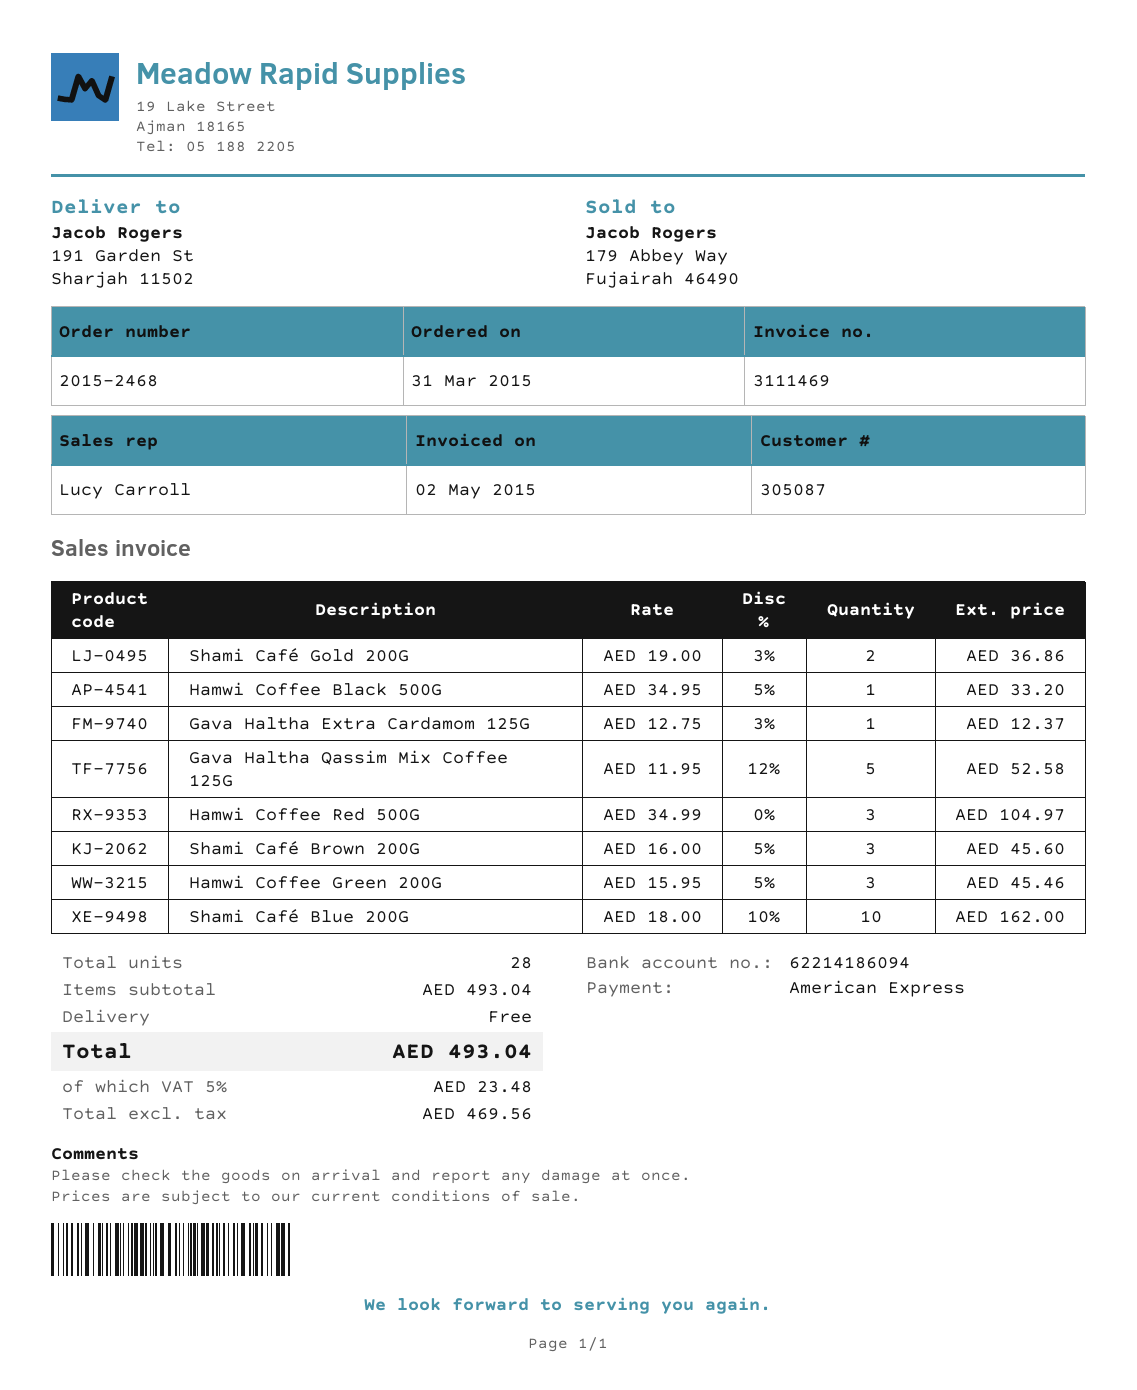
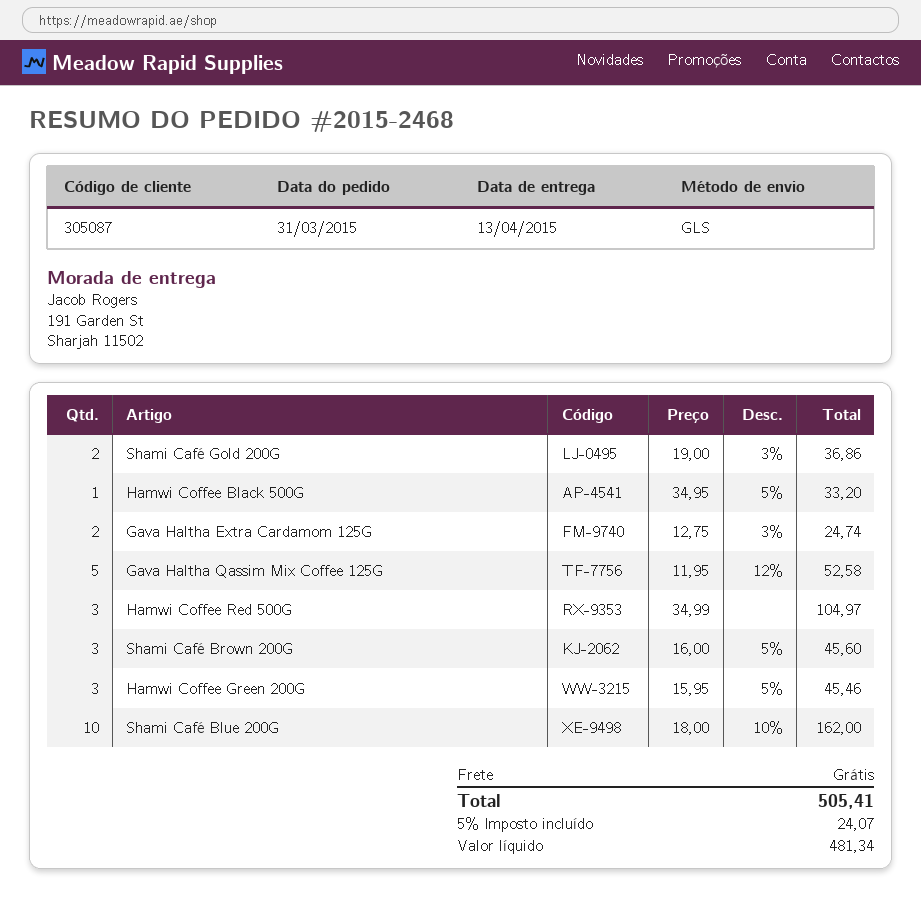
Gava Haltha Extra Cardamom 125G: 1 x 12.75 - 3% = 12.37 -> 2 x 12.75 - 3% = 24.74
net: 469.56 -> 481.34
tax: 5% = 23.48 -> 5% = 24.07
total: 493.04 -> 505.41

